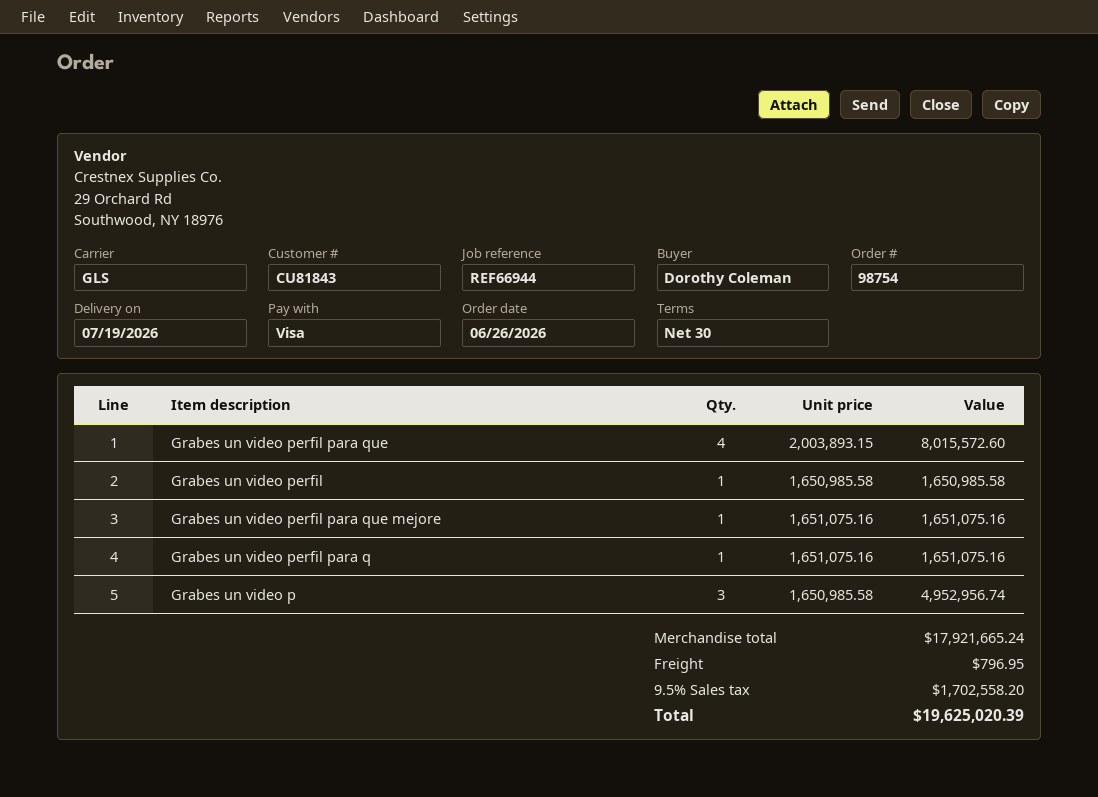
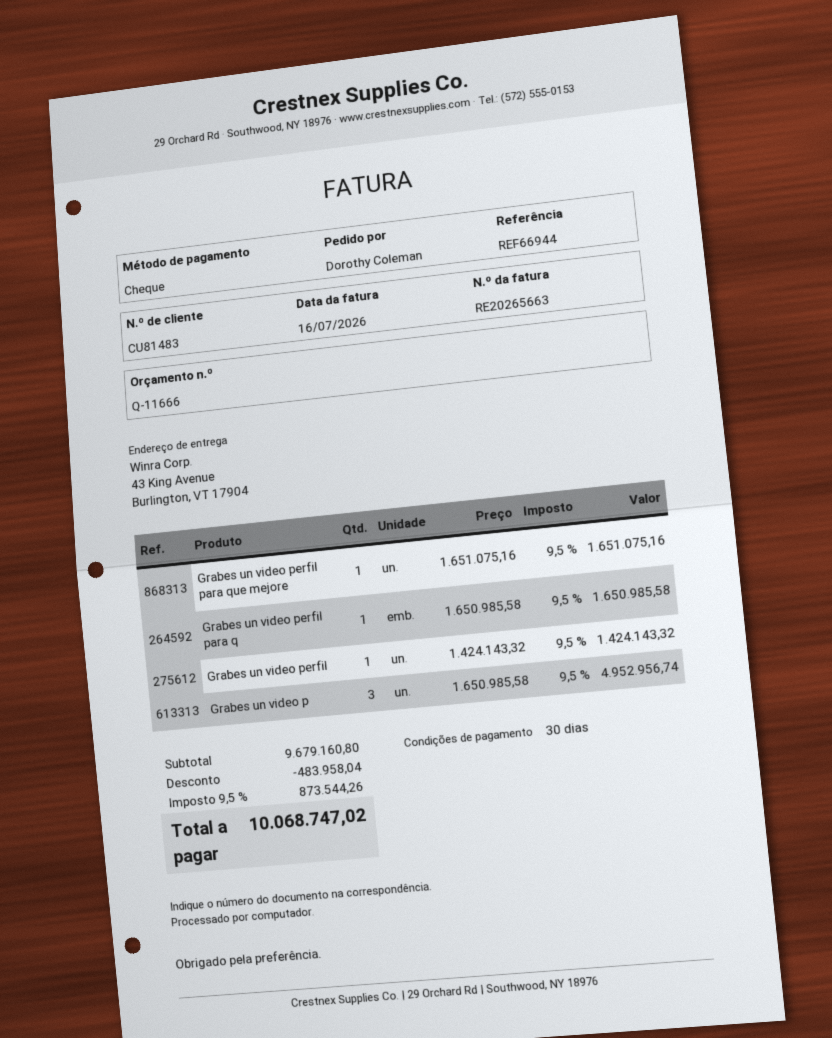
customer number: CU81843 -> CU81483
payment method: Visa -> cheque
Grabes un video perfil para que: 4 x 2003893.15 = 8015572.60 -> none
Grabes un video perfil: 1 x 1650985.58 = 1650985.58 -> 1 x 1424143.32 = 1424143.32
Grabes un video perfil para q: 1 x 1651075.16 = 1651075.16 -> 1 x 1650985.58 = 1650985.58
subtotal: 17921665.24 -> 9679160.80
discount: none -> 483958.04
shipping: 796.95 -> none
tax: 9.5% = 1702558.20 -> 9.5% = 873544.26
total: 19625020.39 -> 10068747.02

